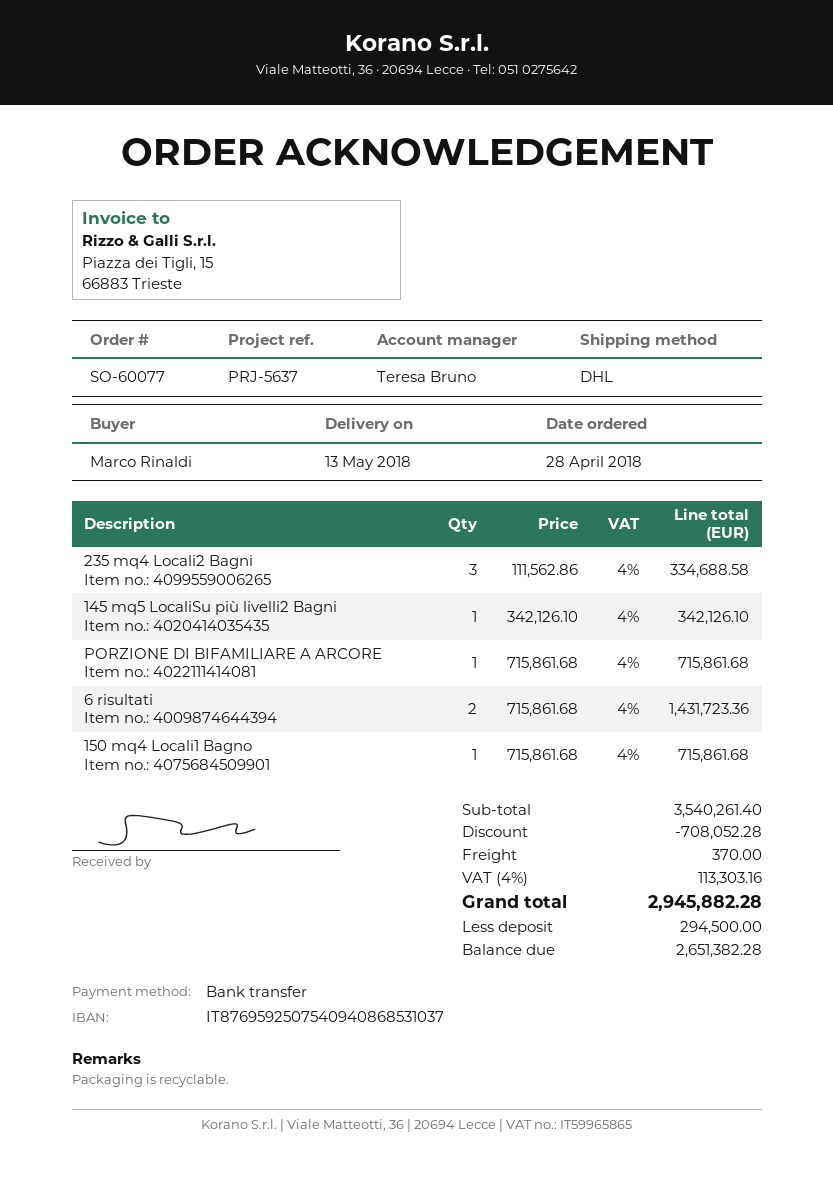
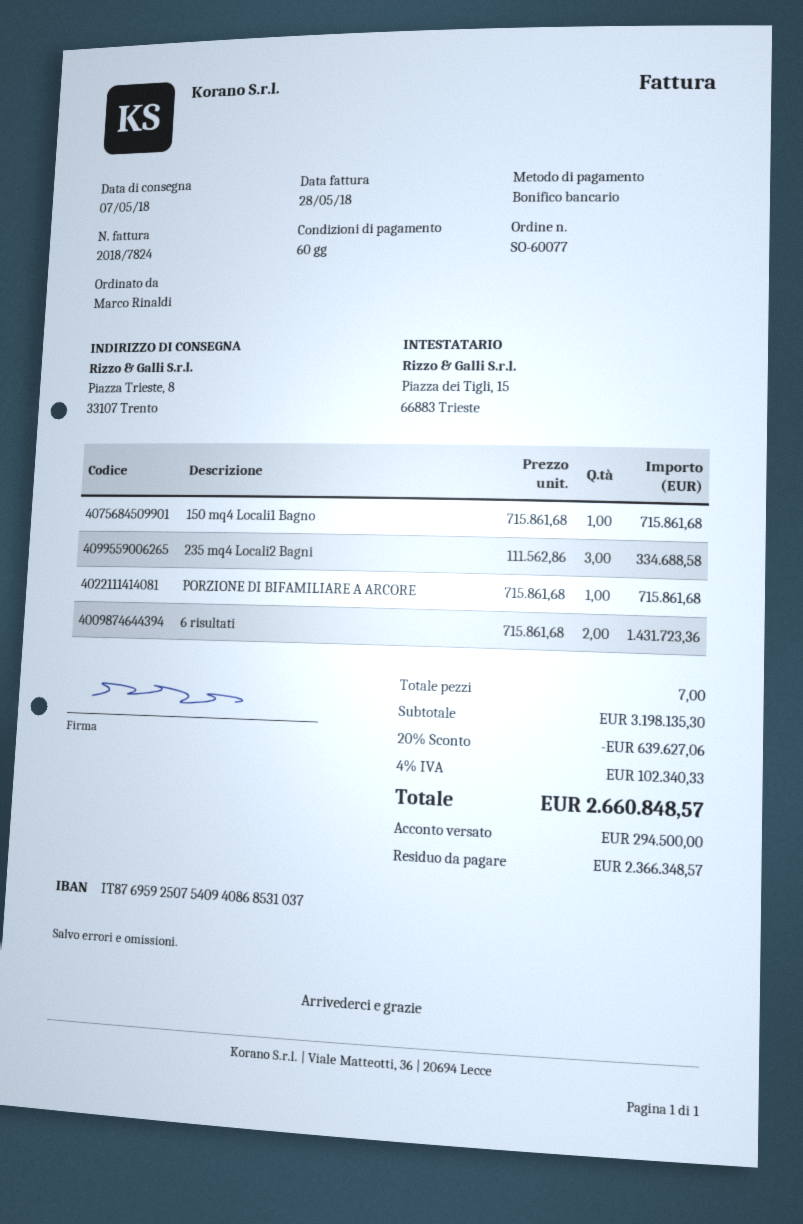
delivery date: 2018-05-13 -> 2018-05-07
145 mq5 LocaliSu più livelli2 Bagni: 1 x 342126.10 = 342126.10 -> none
subtotal: 3540261.40 -> 3198135.30
discount: 708052.28 -> 639627.06
shipping: 370.00 -> none
tax: 4% = 113303.16 -> 4% = 102340.33
total: 2945882.28 -> 2660848.57
balance: 2651382.28 -> 2366348.57

